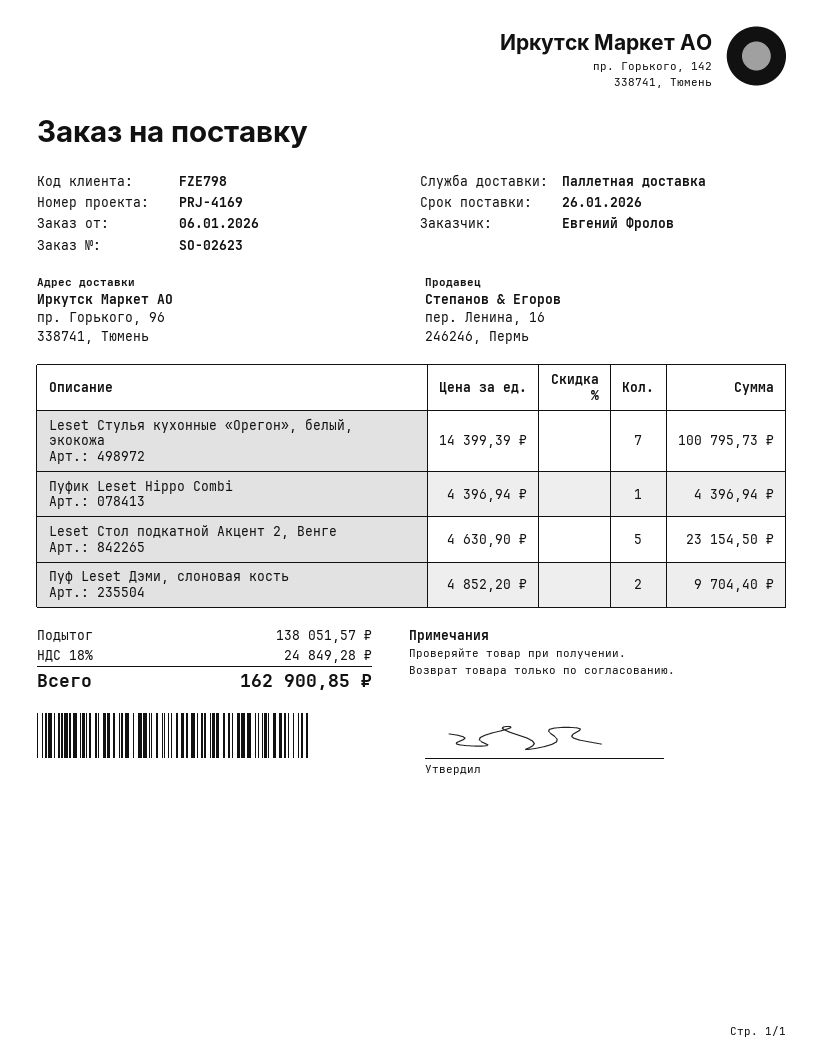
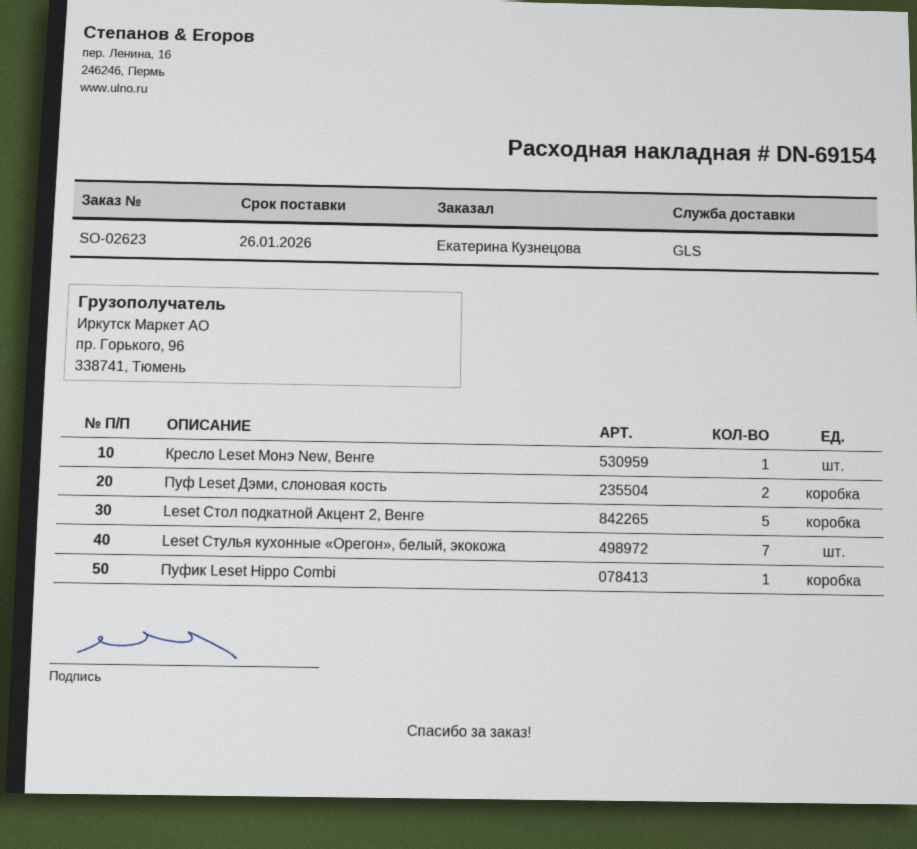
ordered by: Евгений Фролов -> Екатерина Кузнецова
shipping method: pallet freight -> GLS
Кресло Leset Монэ New, Венге: none -> 1

